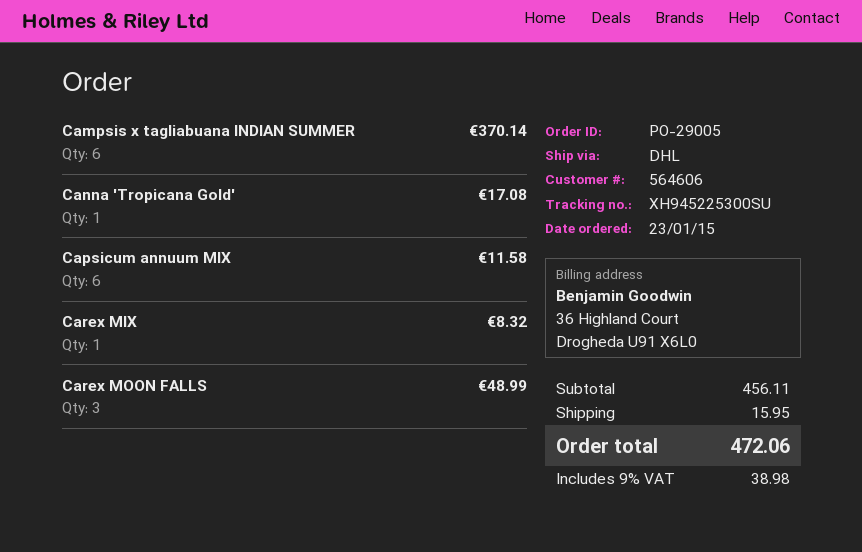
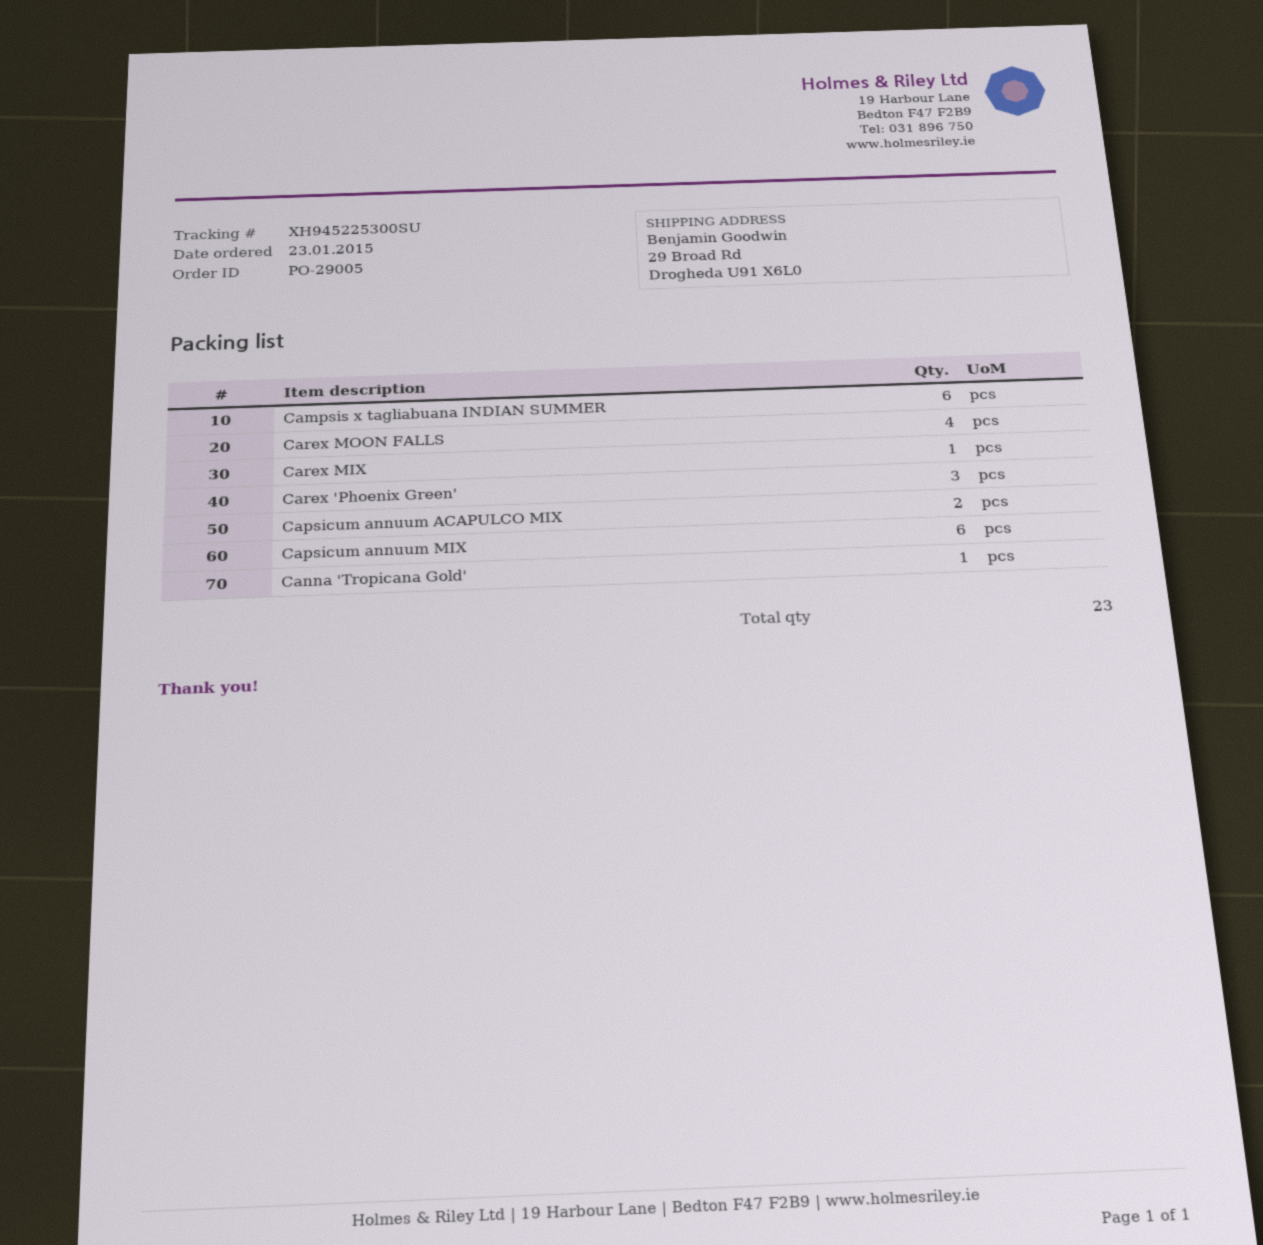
Carex MOON FALLS: 3 -> 4
Carex 'Phoenix Green': none -> 3
Capsicum annuum ACAPULCO MIX: none -> 2

